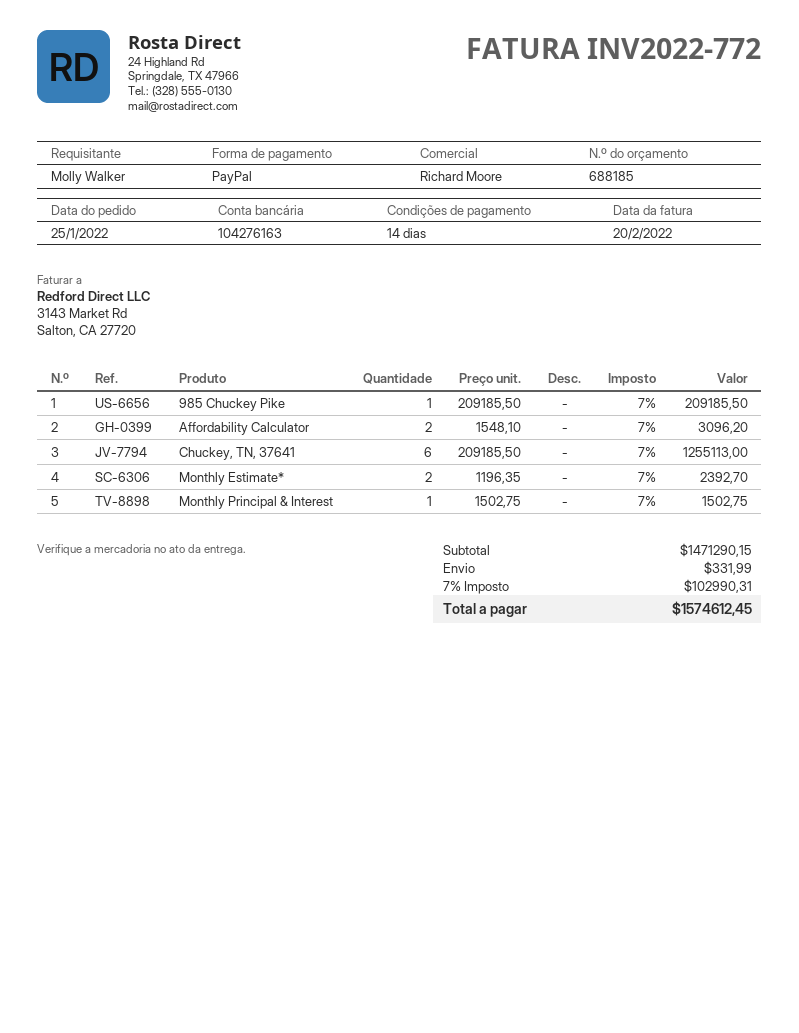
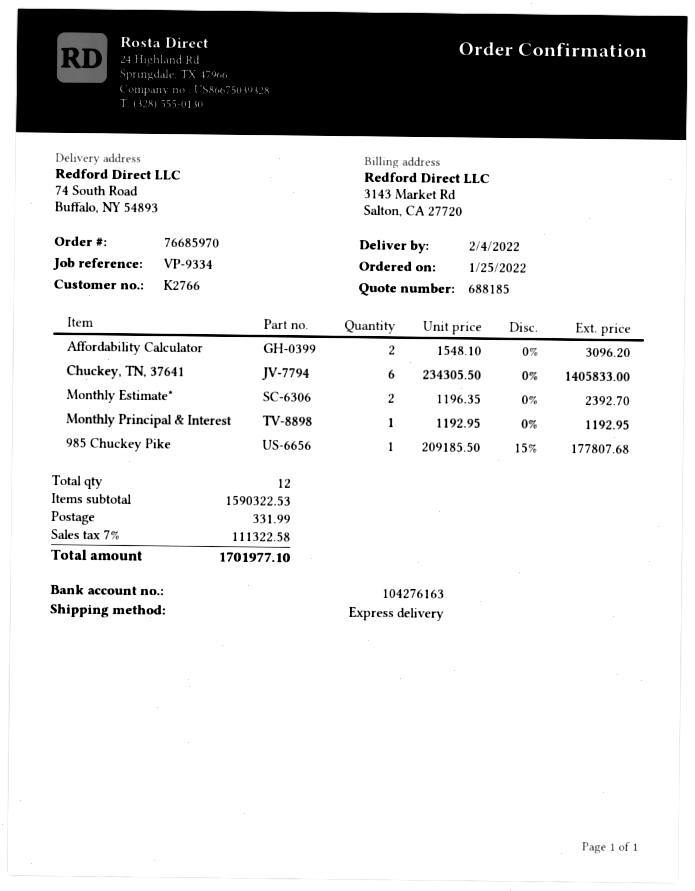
985 Chuckey Pike: 1 x 209185.50 = 209185.50 -> 1 x 209185.50 - 15% = 177807.68
Chuckey, TN, 37641: 6 x 209185.50 = 1255113.00 -> 6 x 234305.50 = 1405833.00
Monthly Principal & Interest: 1 x 1502.75 = 1502.75 -> 1 x 1192.95 = 1192.95
subtotal: 1471290.15 -> 1590322.53
tax: 7% = 102990.31 -> 7% = 111322.58
total: 1574612.45 -> 1701977.10

